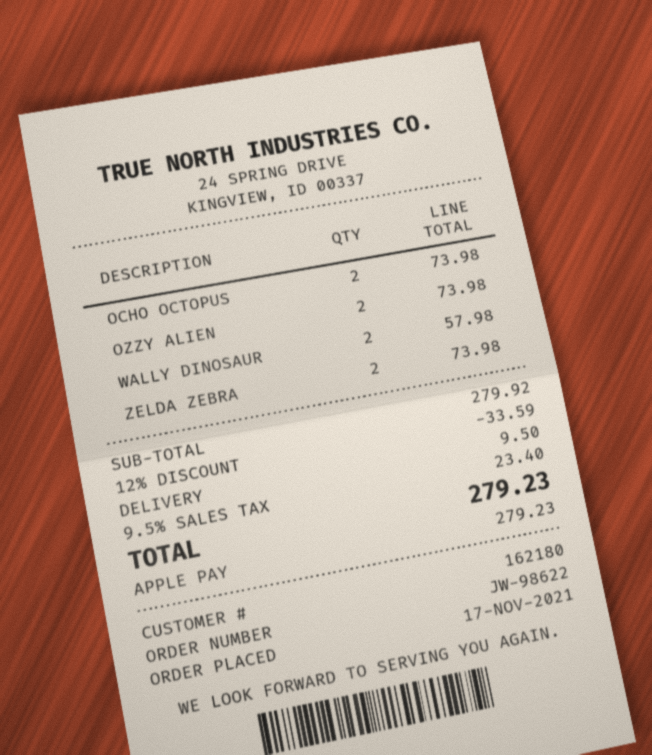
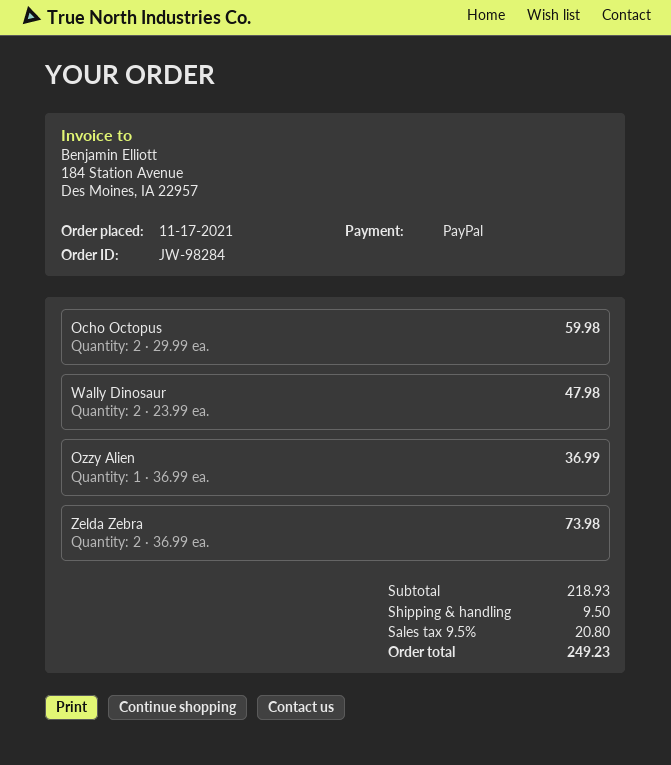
order number: JW-98622 -> JW-98284
payment method: Apple Pay -> PayPal
OCHO OCTOPUS: 2 for 73.98 -> 2 for 59.98
OZZY ALIEN: 2 for 73.98 -> 1 for 36.99
WALLY DINOSAUR: 2 for 57.98 -> 2 for 47.98
subtotal: 279.92 -> 218.93
discount: 12% = 33.59 -> none
tax: 9.5% = 23.40 -> 9.5% = 20.80
total: 279.23 -> 249.23

